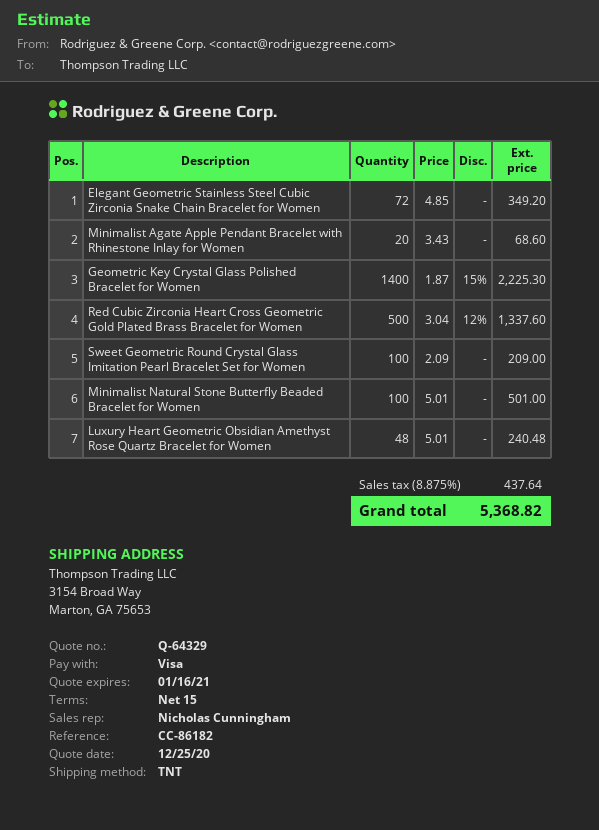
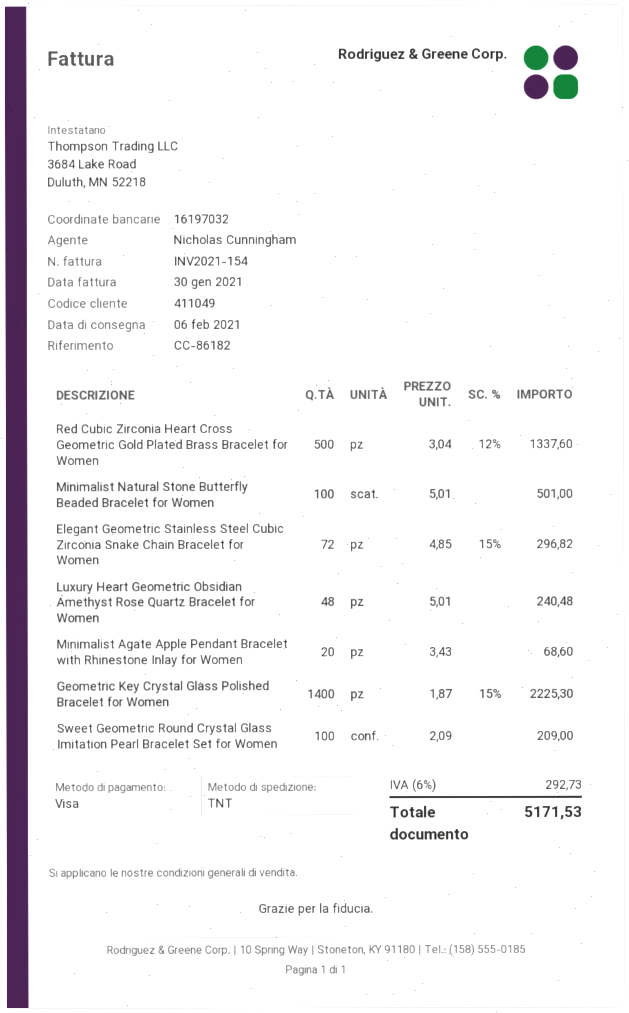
Elegant Geometric Stainless Steel Cubic Zirconia Snake Chain Bracelet for Women: 72 x 4.85 = 349.20 -> 72 x 4.85 - 15% = 296.82
tax: 8.875% = 437.64 -> 6% = 292.73
total: 5368.82 -> 5171.53

